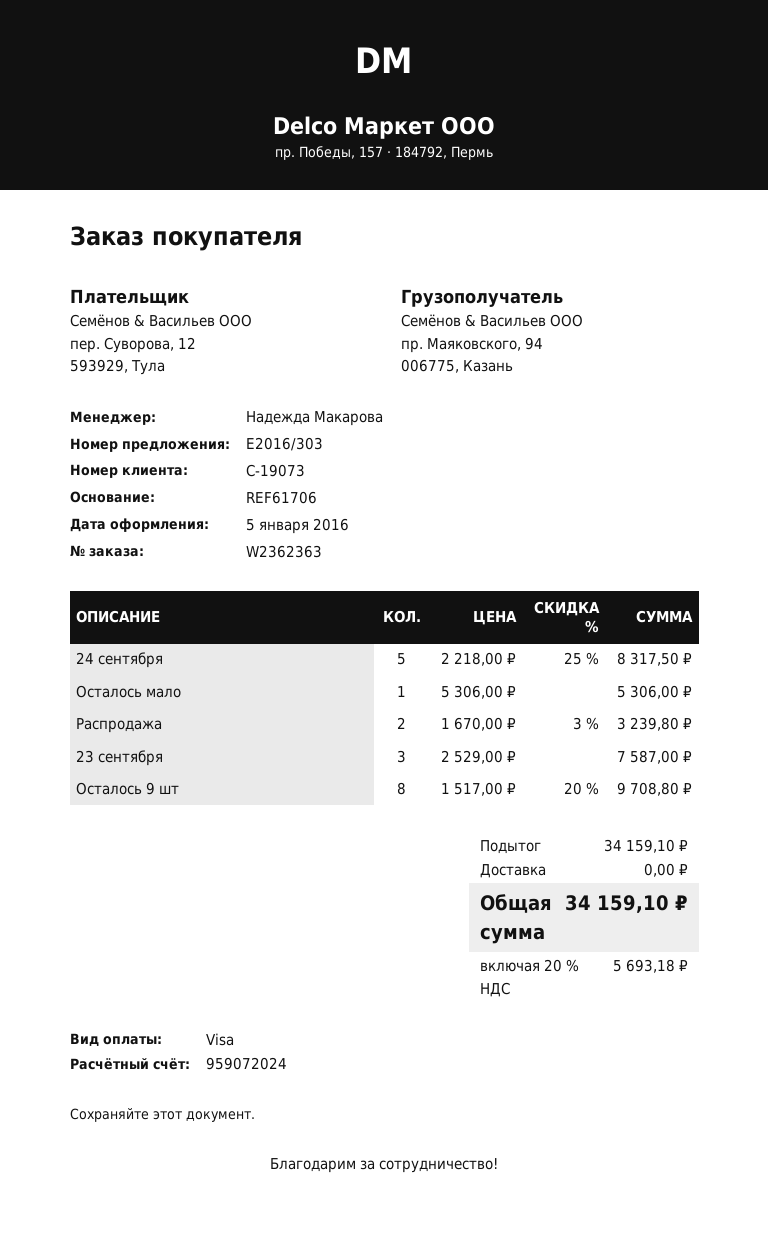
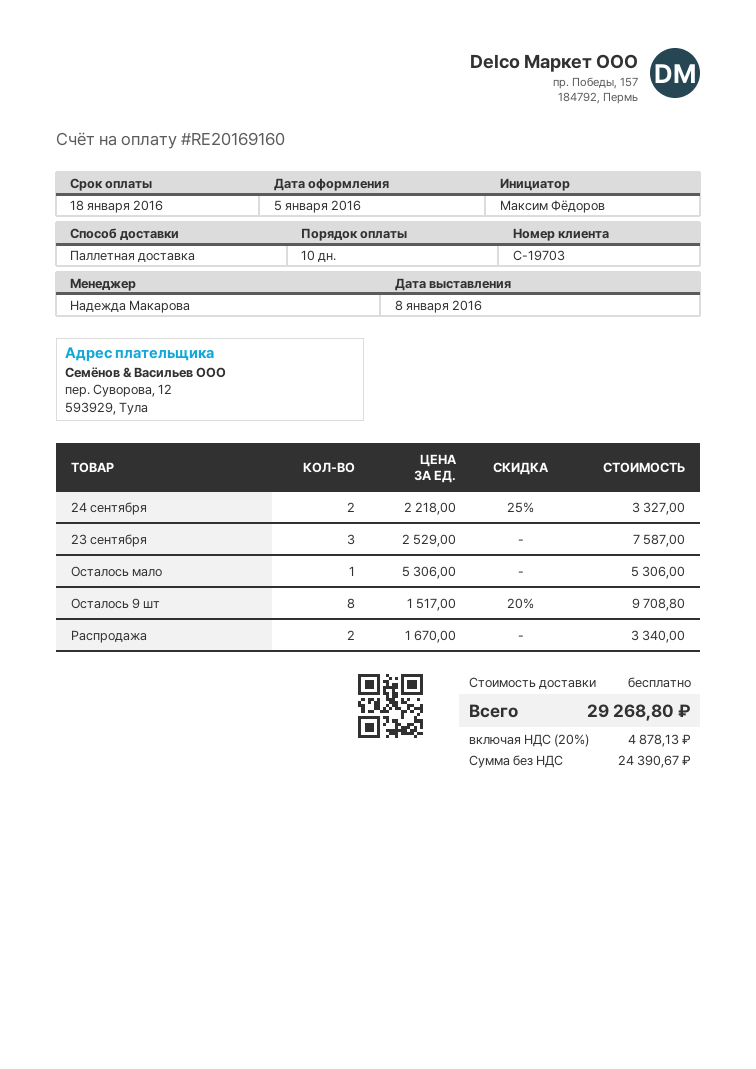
customer number: C-19073 -> C-19703
24 сентября: 5 x 2218.00 - 25% = 8317.50 -> 2 x 2218.00 - 25% = 3327.00
Распродажа: 2 x 1670.00 - 3% = 3239.80 -> 2 x 1670.00 = 3340.00
tax: 20% = 5693.18 -> 20% = 4878.13
total: 34159.10 -> 29268.80

